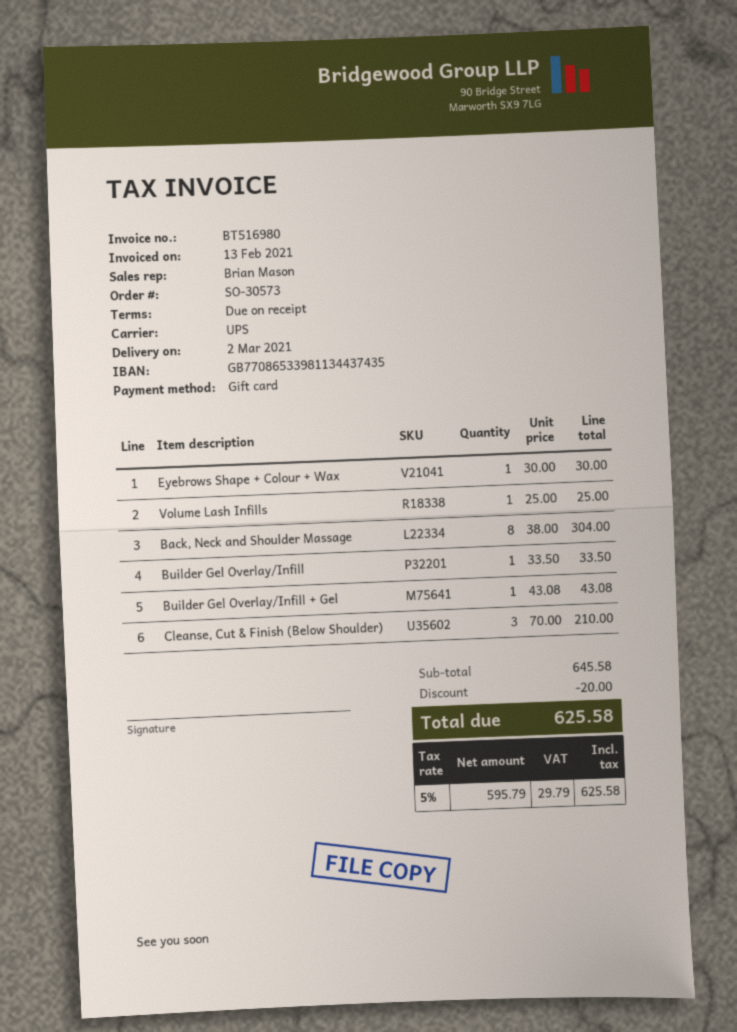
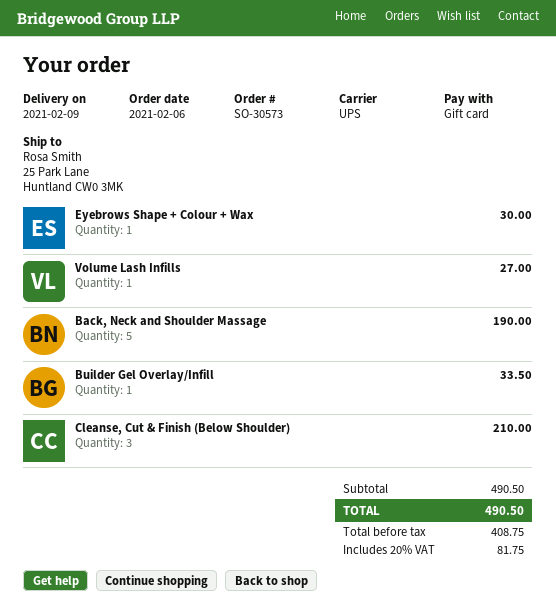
delivery date: 2021-03-02 -> 2021-02-09
Volume Lash Infills: 1 for 25.00 -> 1 for 27.00
Back, Neck and Shoulder Massage: 8 for 304.00 -> 5 for 190.00
Builder Gel Overlay/Infill + Gel: 1 for 43.08 -> none
subtotal: 645.58 -> 490.50
discount: 20.00 -> none
net: 595.79 -> 408.75
tax: 5% = 29.79 -> 20% = 81.75
total: 625.58 -> 490.50

